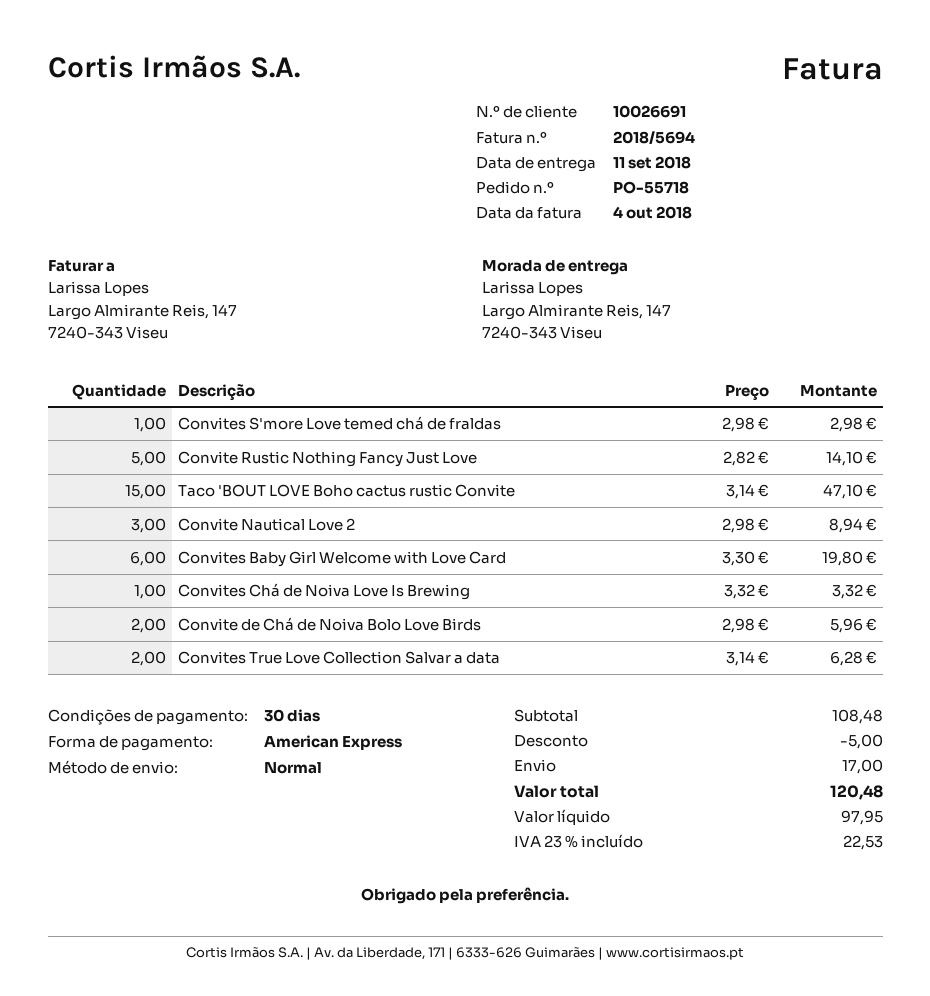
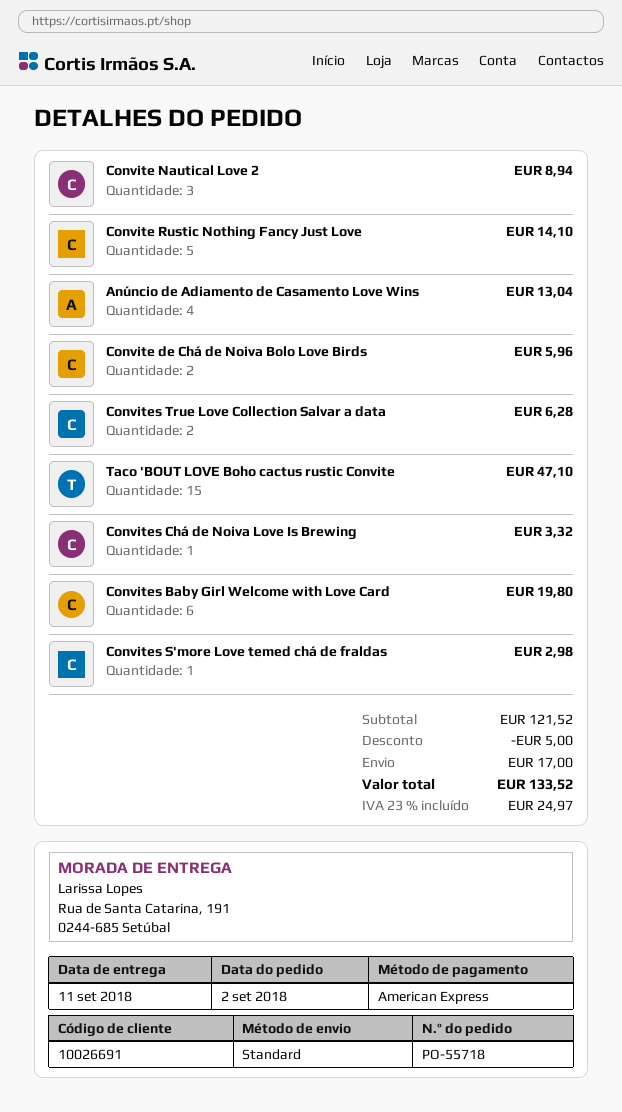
ship to: Largo Almirante Reis, 147, 7240-343 Viseu -> Rua de Santa Catarina, 191, 0244-685 Setúbal
Anúncio de Adiamento de Casamento Love Wins: none -> 4 for 13.04
subtotal: 108.48 -> 121.52
tax: 23% = 22.53 -> 23% = 24.97
total: 120.48 -> 133.52

